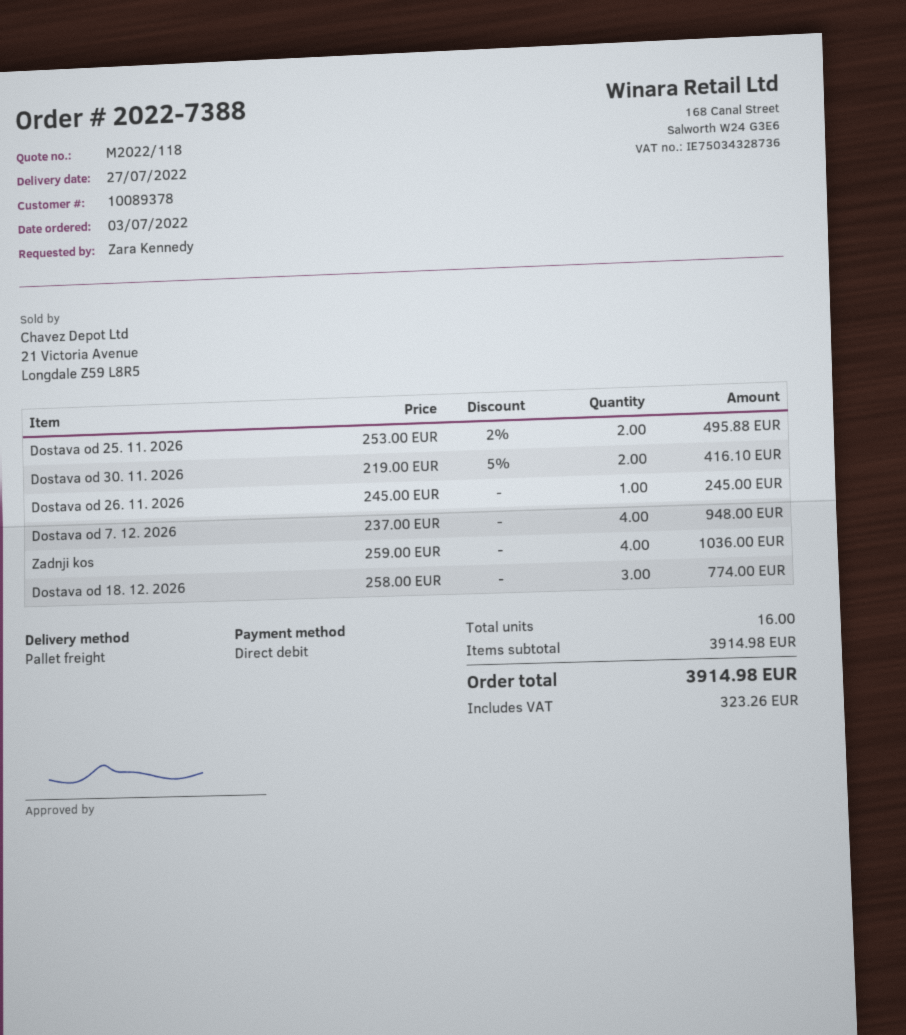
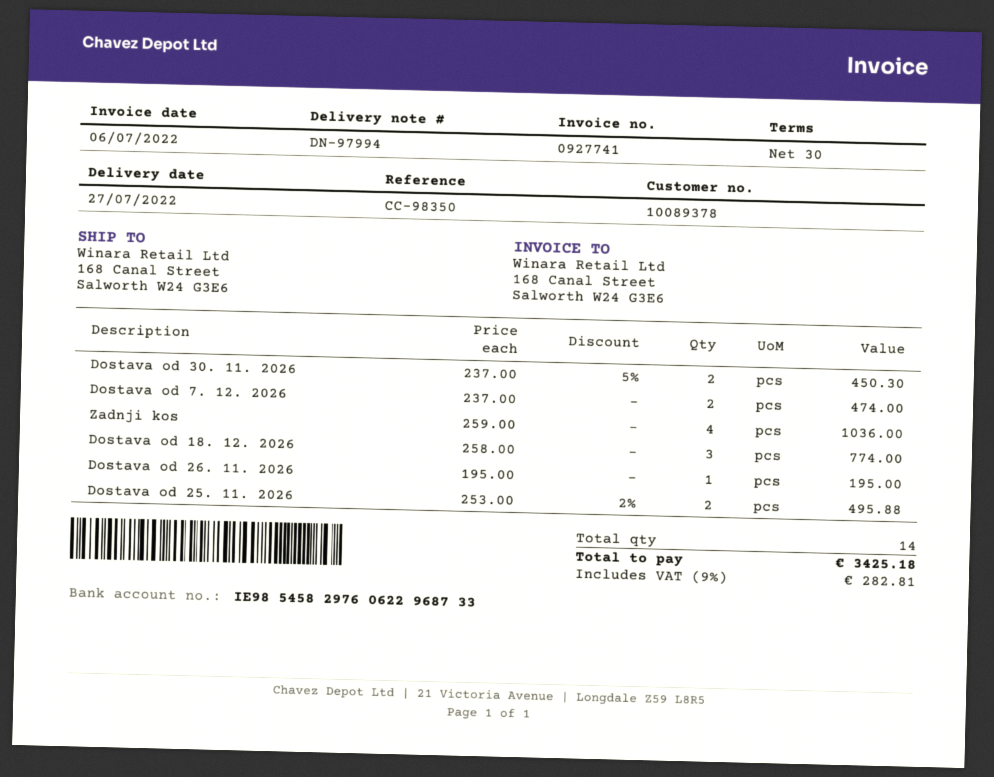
Dostava od 30. 11. 2026: 2 x 219.00 - 5% = 416.10 -> 2 x 237.00 - 5% = 450.30
Dostava od 26. 11. 2026: 1 x 245.00 = 245.00 -> 1 x 195.00 = 195.00
Dostava od 7. 12. 2026: 4 x 237.00 = 948.00 -> 2 x 237.00 = 474.00
total quantity: 16 -> 14
tax: 323.26 -> 282.81
total: 3914.98 -> 3425.18

